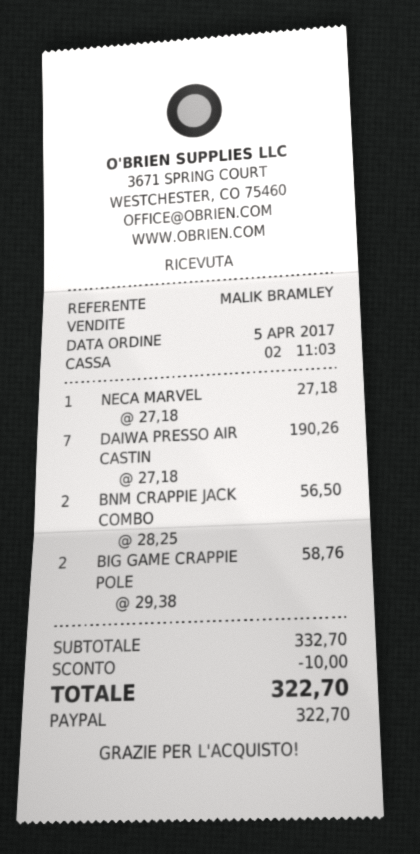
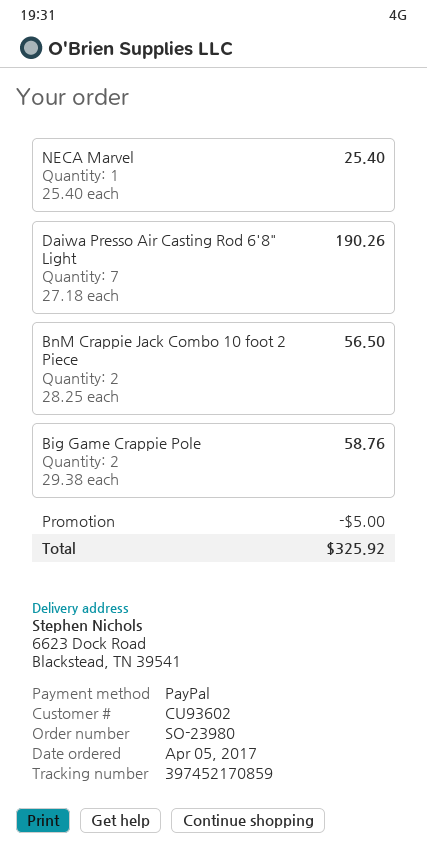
NECA MARVEL: 1 x 27.18 = 27.18 -> 1 x 25.40 = 25.40
discount: 10.00 -> 5.00
total: 322.70 -> 325.92

